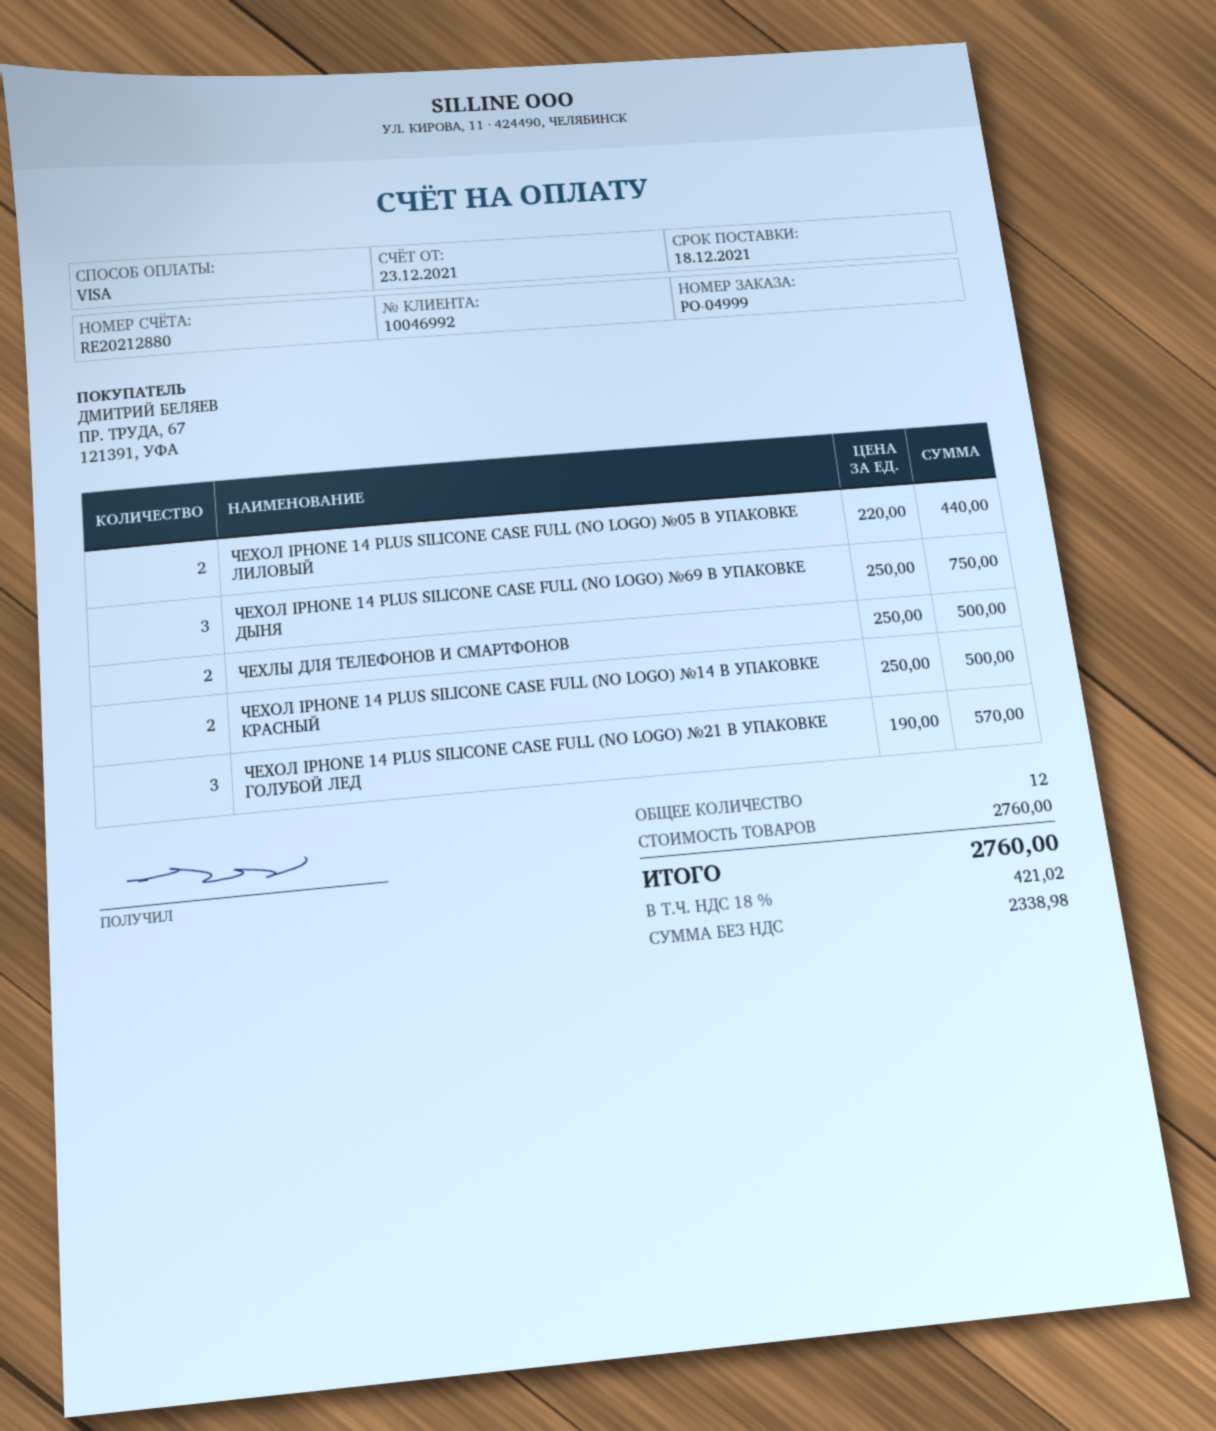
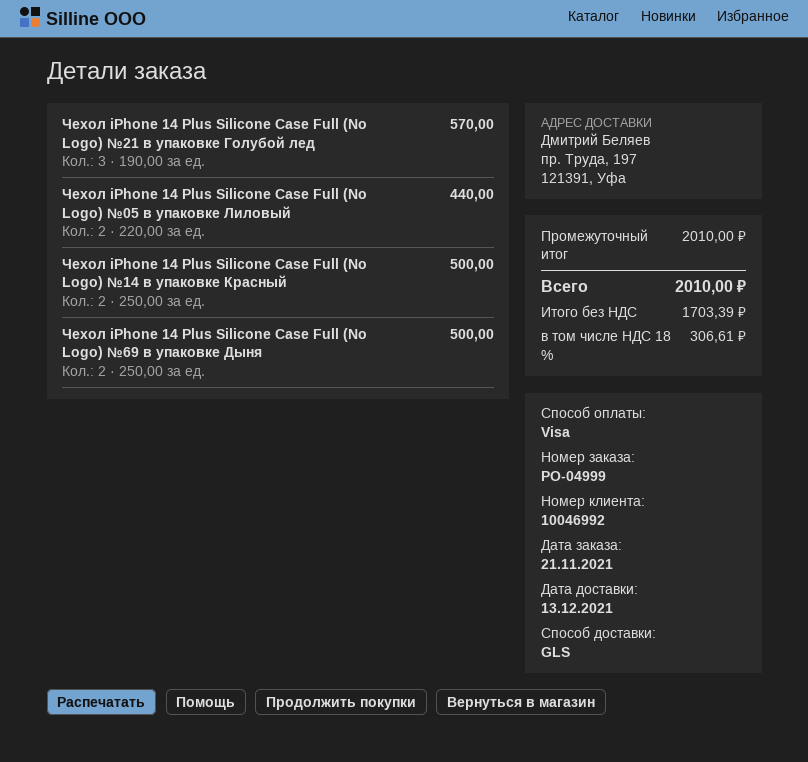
delivery date: 2021-12-18 -> 2021-12-13
ЧЕХОЛ IPHONE 14 PLUS SILICONE CASE FULL (NO LOGO) №69 В УПАКОВКЕ ДЫНЯ: 3 x 250.00 = 750.00 -> 2 x 250.00 = 500.00
ЧЕХЛЫ ДЛЯ ТЕЛЕФОНОВ И СМАРТФОНОВ: 2 x 250.00 = 500.00 -> none
subtotal: 2760.00 -> 2010.00
net: 2338.98 -> 1703.39
tax: 18% = 421.02 -> 18% = 306.61
total: 2760.00 -> 2010.00

